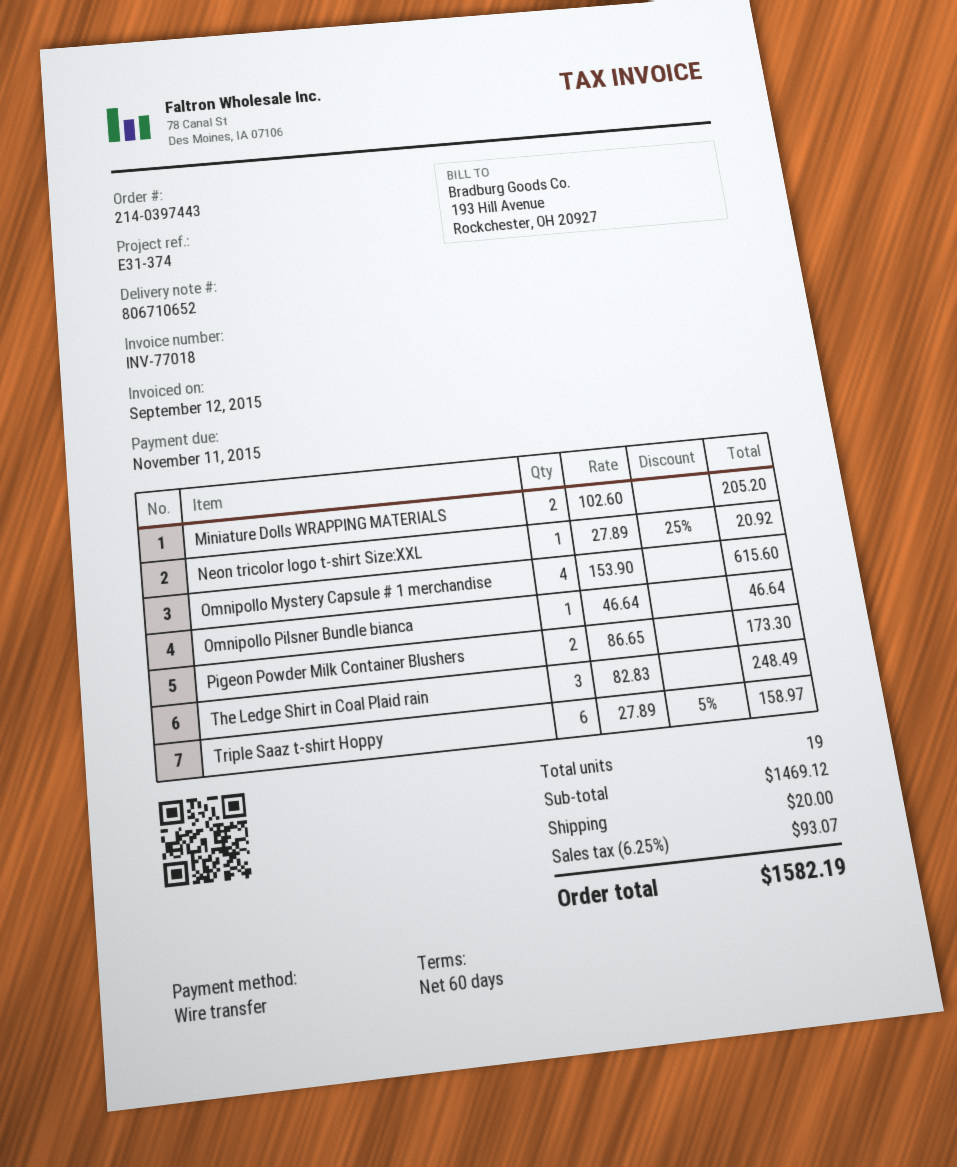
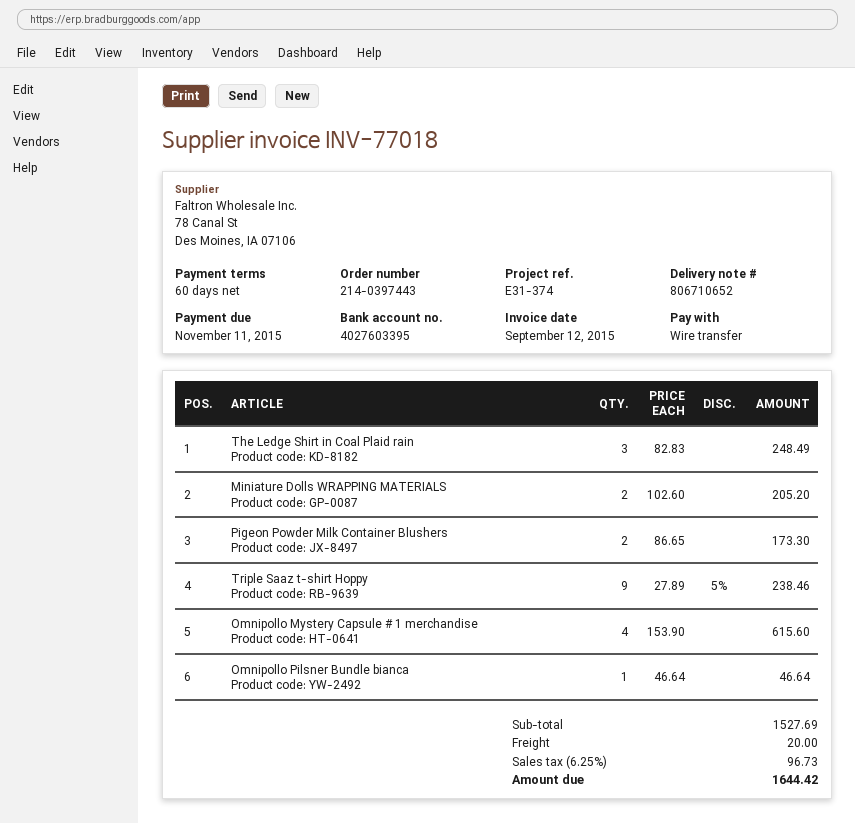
Neon tricolor logo t-shirt Size:XXL: 1 x 27.89 - 25% = 20.92 -> none
Triple Saaz t-shirt Hoppy: 6 x 27.89 - 5% = 158.97 -> 9 x 27.89 - 5% = 238.46
subtotal: 1469.12 -> 1527.69
tax: 6.25% = 93.07 -> 6.25% = 96.73
total: 1582.19 -> 1644.42

